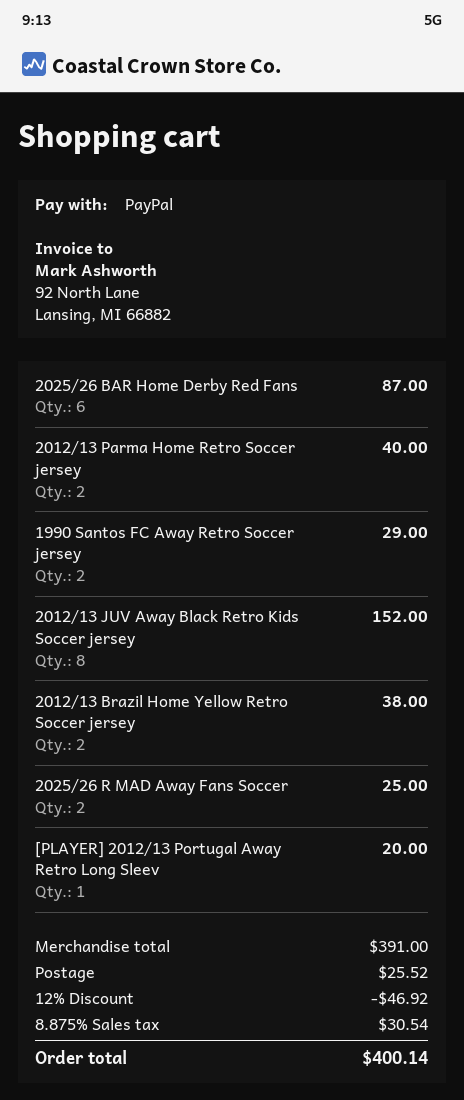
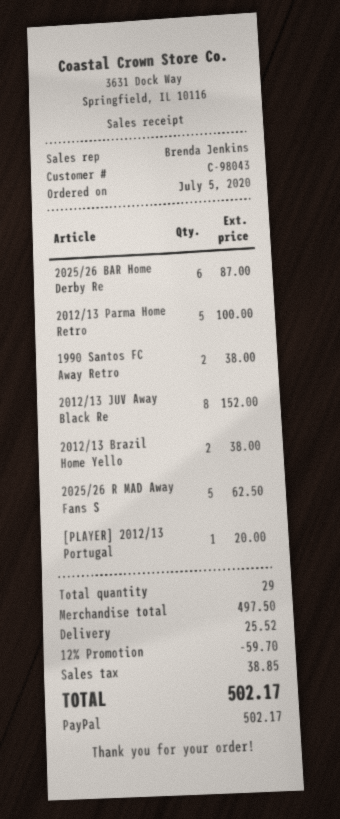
2012/13 Parma Home Retro Soccer jersey: 2 for 40.00 -> 5 for 100.00
1990 Santos FC Away Retro Soccer jersey: 2 for 29.00 -> 2 for 38.00
2025/26 R MAD Away Fans Soccer: 2 for 25.00 -> 5 for 62.50
subtotal: 391.00 -> 497.50
discount: 12% = 46.92 -> 12% = 59.70
tax: 30.54 -> 38.85
total: 400.14 -> 502.17

